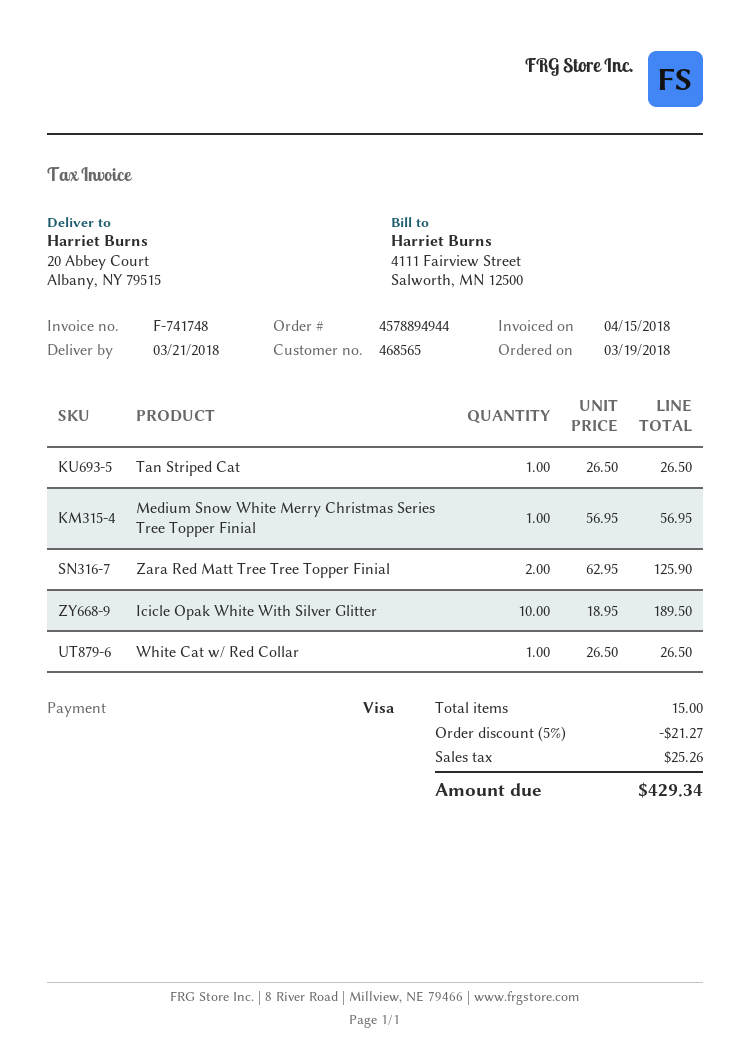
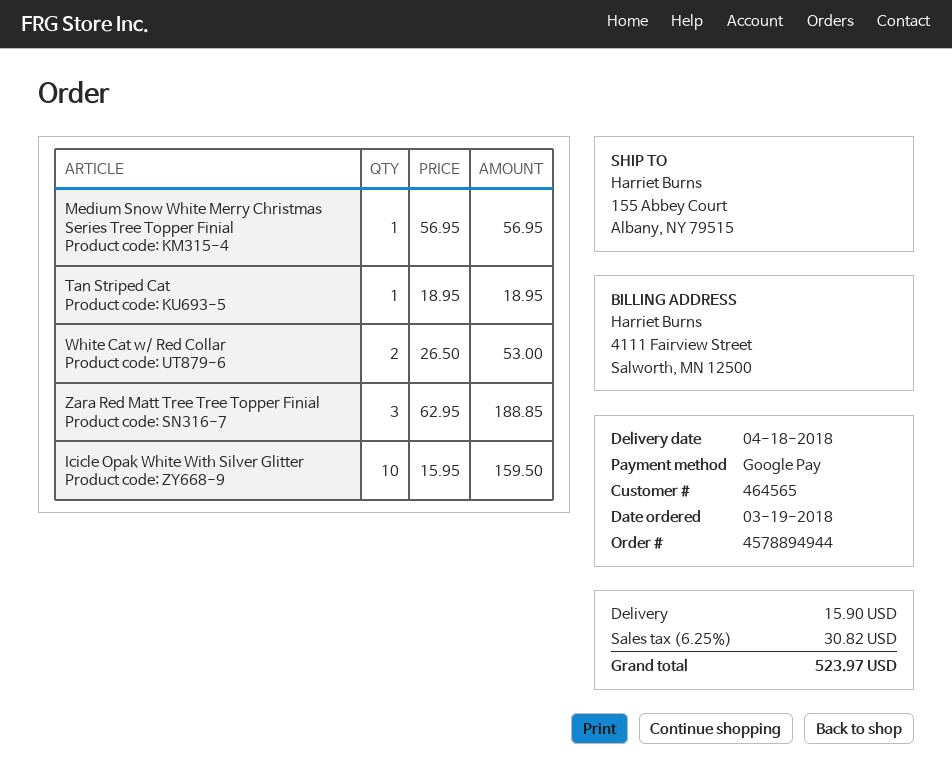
delivery date: 2018-03-21 -> 2018-04-18
customer number: 468565 -> 464565
payment method: Visa -> Google Pay
ship to: 20 Abbey Court, Albany, NY 79515 -> 155 Abbey Court, Albany, NY 79515
Tan Striped Cat: 1 x 26.50 = 26.50 -> 1 x 18.95 = 18.95
Zara Red Matt Tree Tree Topper Finial: 2 x 62.95 = 125.90 -> 3 x 62.95 = 188.85
Icicle Opak White With Silver Glitter: 10 x 18.95 = 189.50 -> 10 x 15.95 = 159.50
White Cat w/ Red Collar: 1 x 26.50 = 26.50 -> 2 x 26.50 = 53.00
discount: 5% = 21.27 -> none
shipping: none -> 15.90
tax: 25.26 -> 30.82
total: 429.34 -> 523.97

